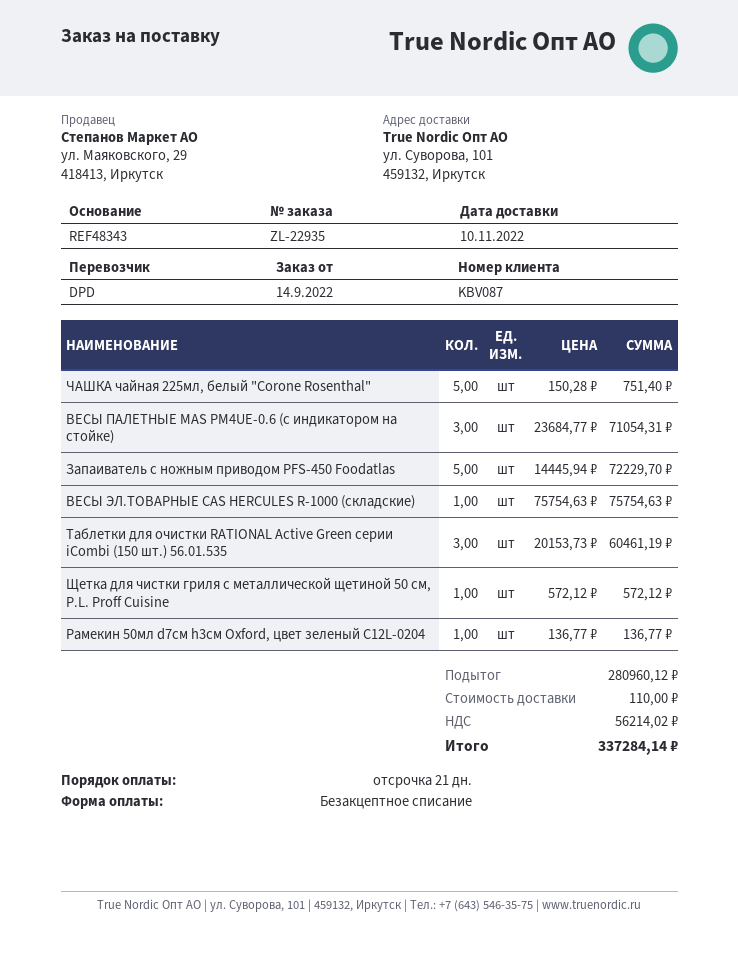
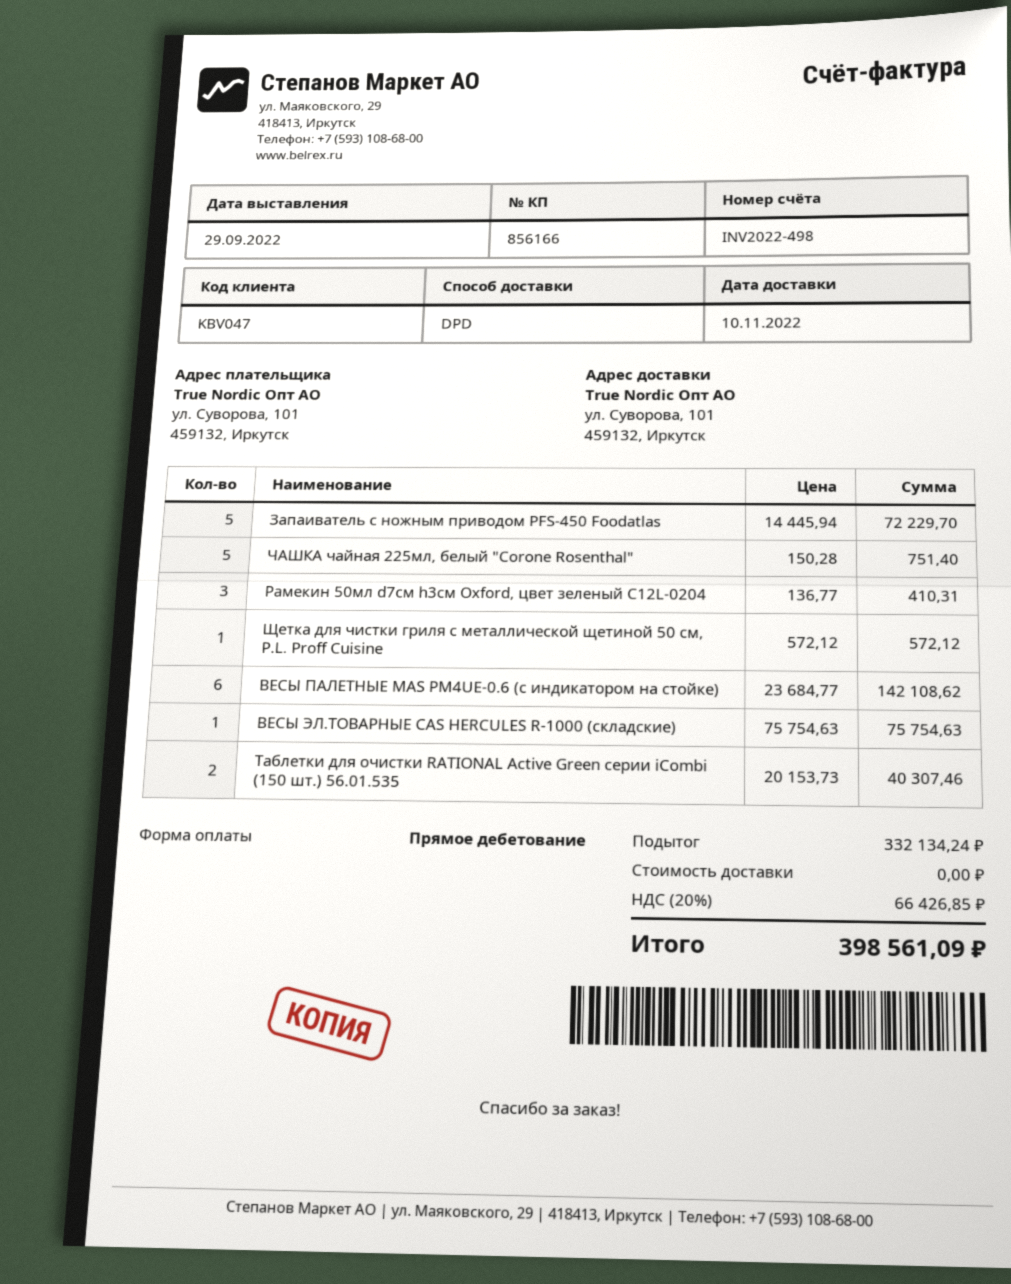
customer number: KBV087 -> KBV047
ВЕСЫ ПАЛЕТНЫЕ MAS PM4UЕ-0.6 (с индикатором на стойке): 3 x 23684.77 = 71054.31 -> 6 x 23684.77 = 142108.62
Таблетки для очистки RATIONAL Active Green серии iCombi (150 шт.) 56.01.535: 3 x 20153.73 = 60461.19 -> 2 x 20153.73 = 40307.46
Рамекин 50мл d7см h3см Oxford, цвет зеленый C12L-0204: 1 x 136.77 = 136.77 -> 3 x 136.77 = 410.31
subtotal: 280960.12 -> 332134.24
shipping: 110.00 -> 0.00
tax: 56214.02 -> 66426.85
total: 337284.14 -> 398561.09

